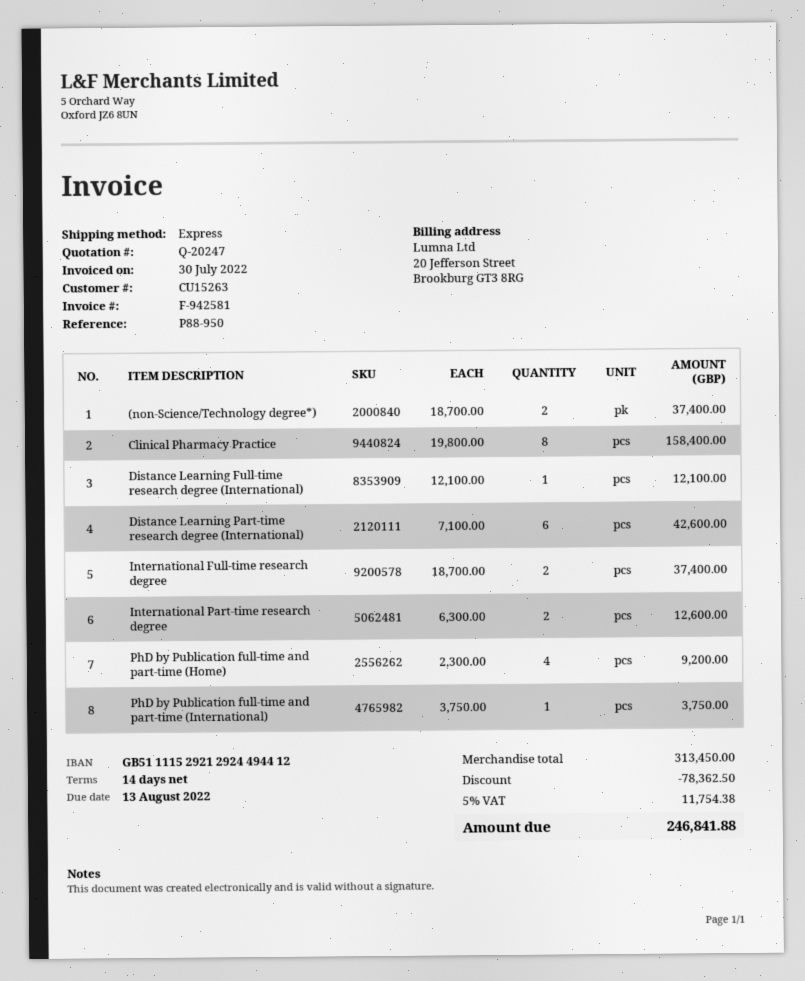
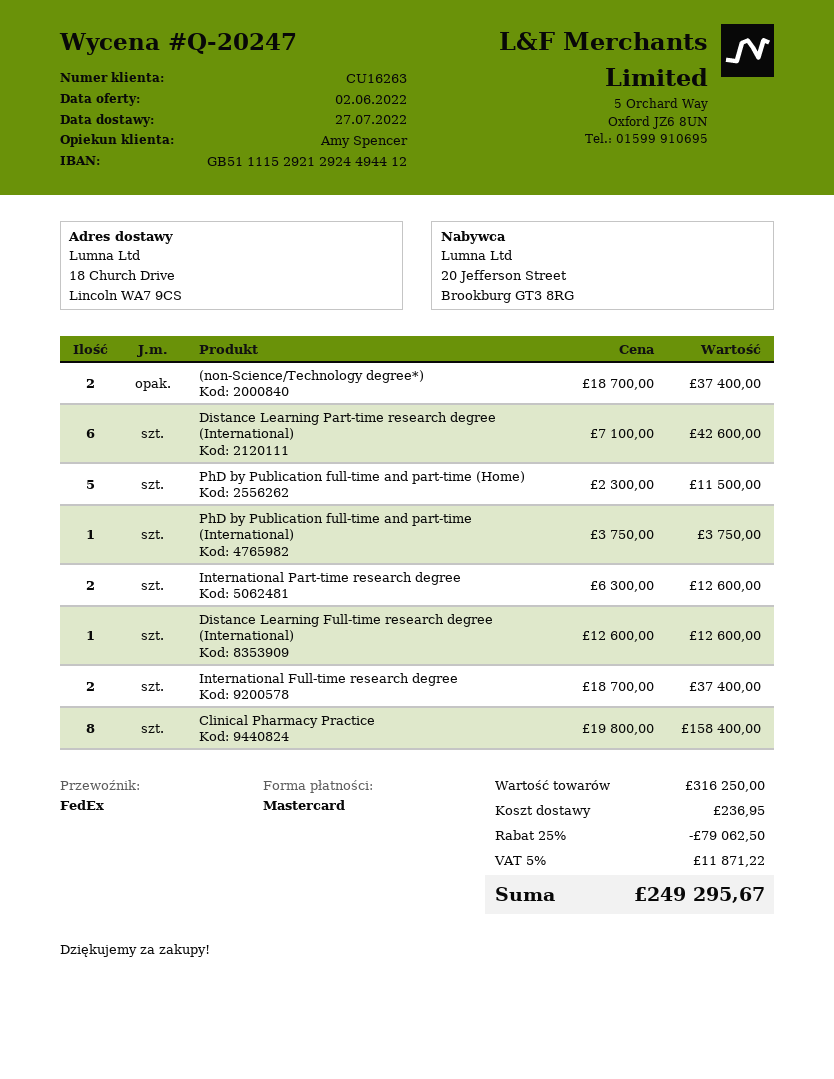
customer number: CU15263 -> CU16263
shipping method: express -> FedEx
Distance Learning Full-time research degree (International): 1 x 12100.00 = 12100.00 -> 1 x 12600.00 = 12600.00
PhD by Publication full-time and part-time (Home): 4 x 2300.00 = 9200.00 -> 5 x 2300.00 = 11500.00
subtotal: 313450.00 -> 316250.00
discount: 78362.50 -> 79062.50
shipping: none -> 236.95
tax: 5% = 11754.38 -> 5% = 11871.22
total: 246841.88 -> 249295.67

